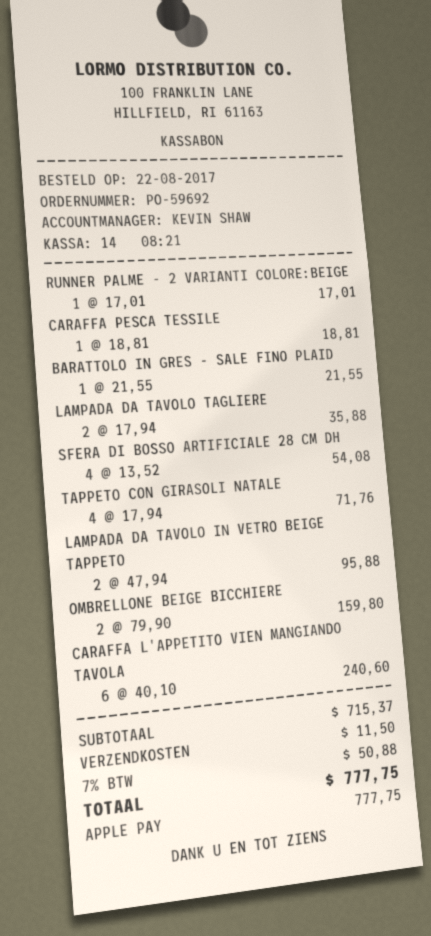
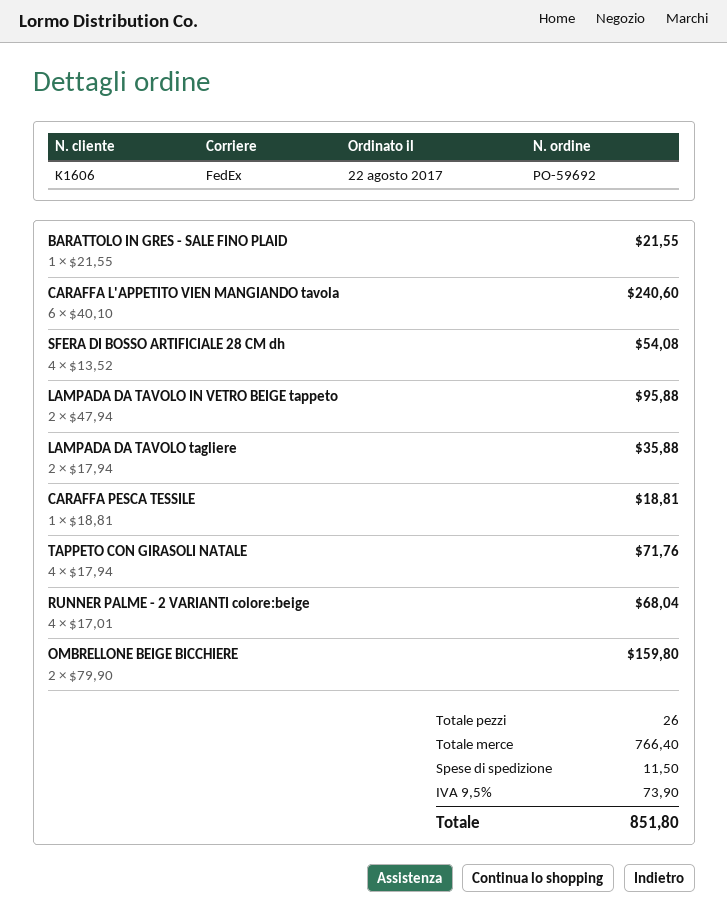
RUNNER PALME - 2 VARIANTI COLORE:BEIGE: 1 x 17.01 = 17.01 -> 4 x 17.01 = 68.04
subtotal: 715.37 -> 766.40
tax: 7% = 50.88 -> 9.5% = 73.90
total: 777.75 -> 851.80

